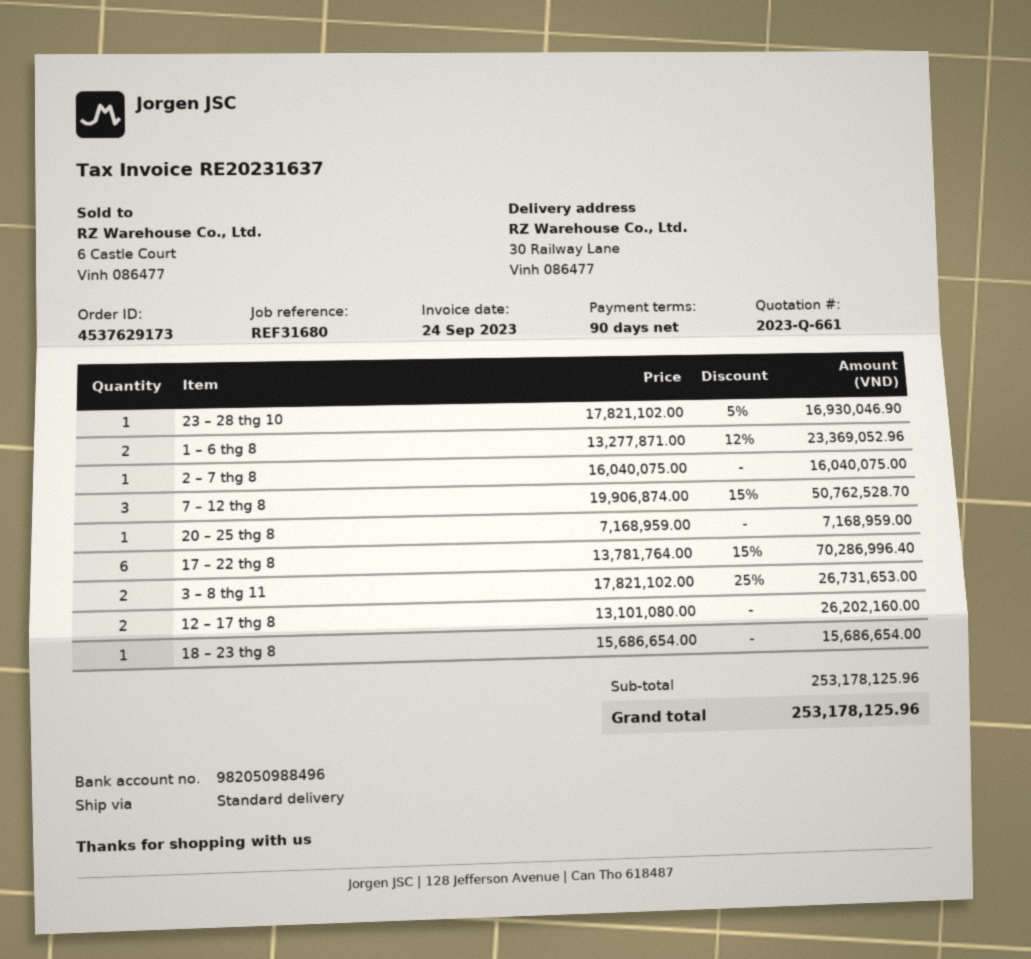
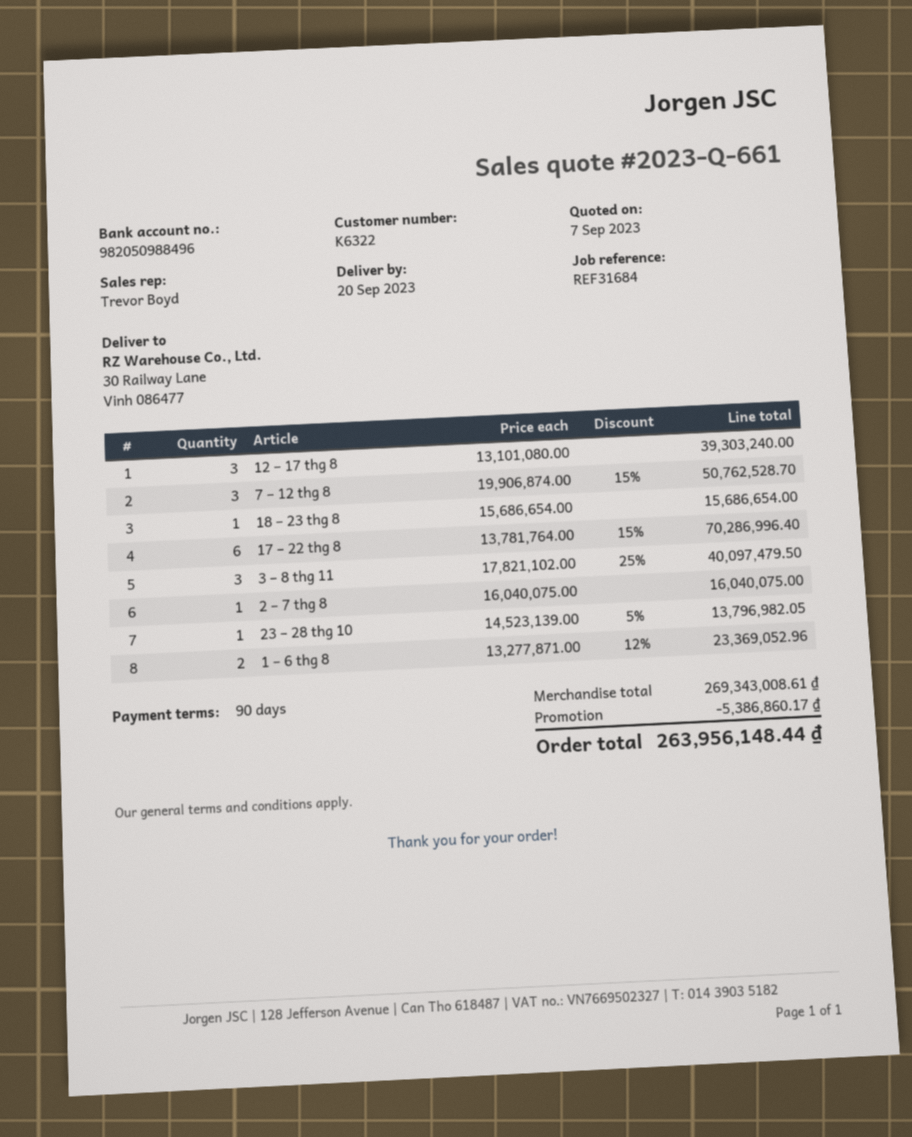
reference: REF31680 -> REF31684
23 – 28 thg 10: 1 x 17821102.00 - 5% = 16930046.90 -> 1 x 14523139.00 - 5% = 13796982.05
20 – 25 thg 8: 1 x 7168959.00 = 7168959.00 -> none
3 – 8 thg 11: 2 x 17821102.00 - 25% = 26731653.00 -> 3 x 17821102.00 - 25% = 40097479.50
12 – 17 thg 8: 2 x 13101080.00 = 26202160.00 -> 3 x 13101080.00 = 39303240.00
subtotal: 253178125.96 -> 269343008.61
discount: none -> 5386860.17
total: 253178125.96 -> 263956148.44

